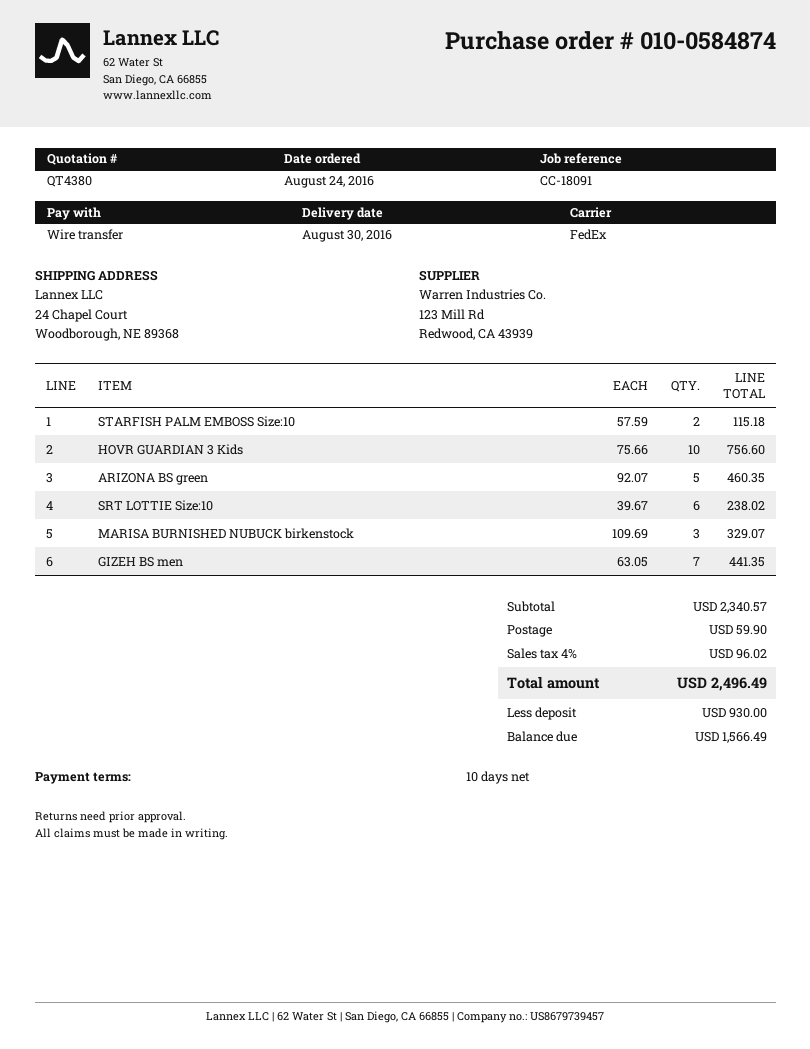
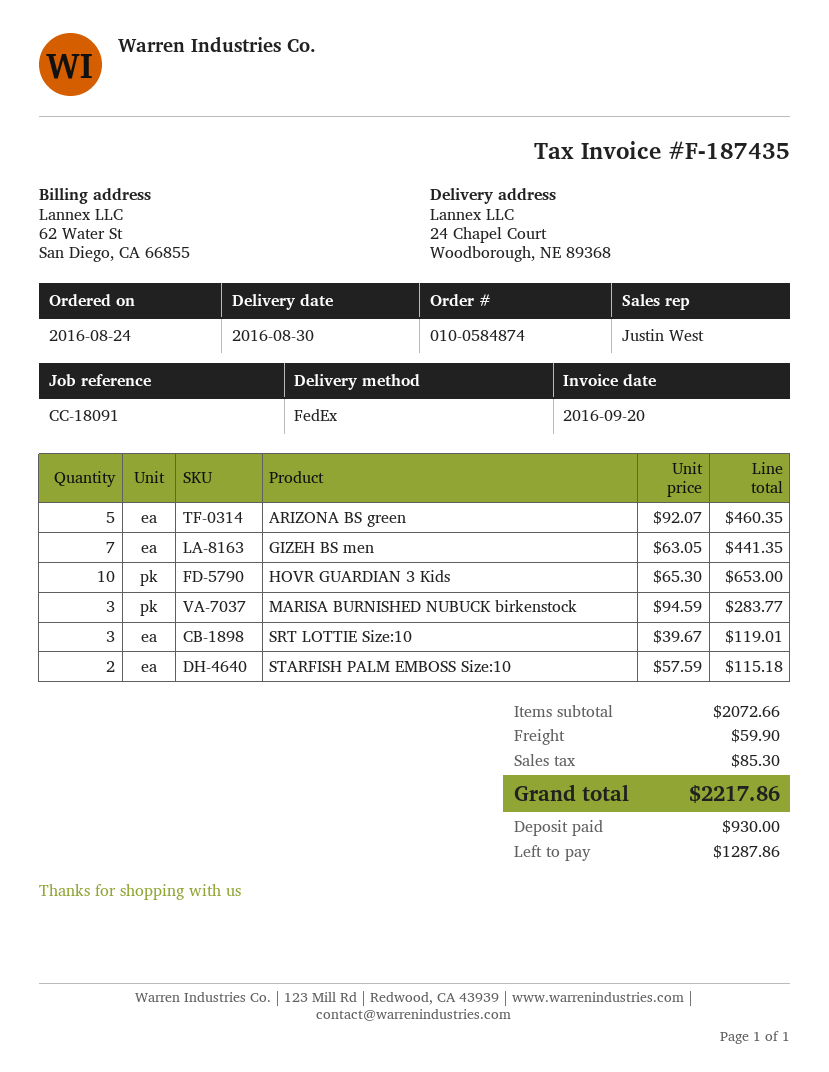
HOVR GUARDIAN 3 Kids: 10 x 75.66 = 756.60 -> 10 x 65.30 = 653.00
SRT LOTTIE Size:10: 6 x 39.67 = 238.02 -> 3 x 39.67 = 119.01
MARISA BURNISHED NUBUCK birkenstock: 3 x 109.69 = 329.07 -> 3 x 94.59 = 283.77
subtotal: 2340.57 -> 2072.66
tax: 96.02 -> 85.30
total: 2496.49 -> 2217.86
balance: 1566.49 -> 1287.86

